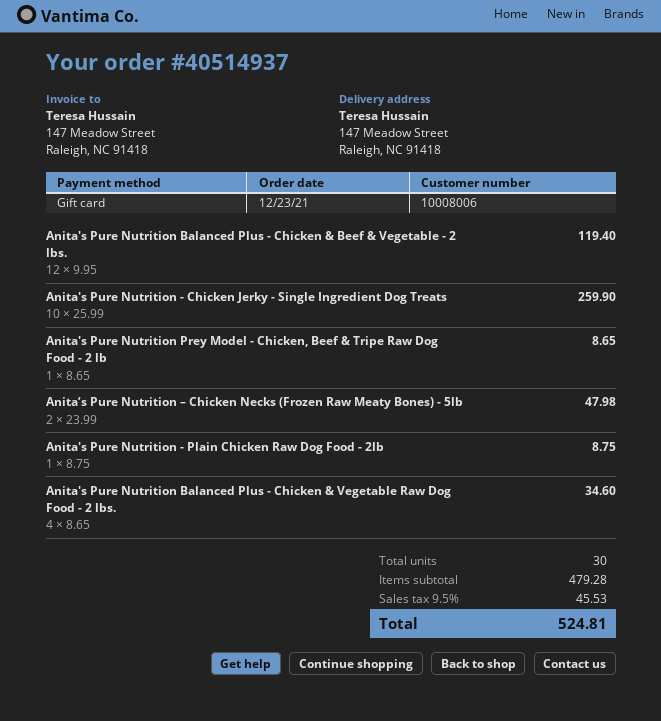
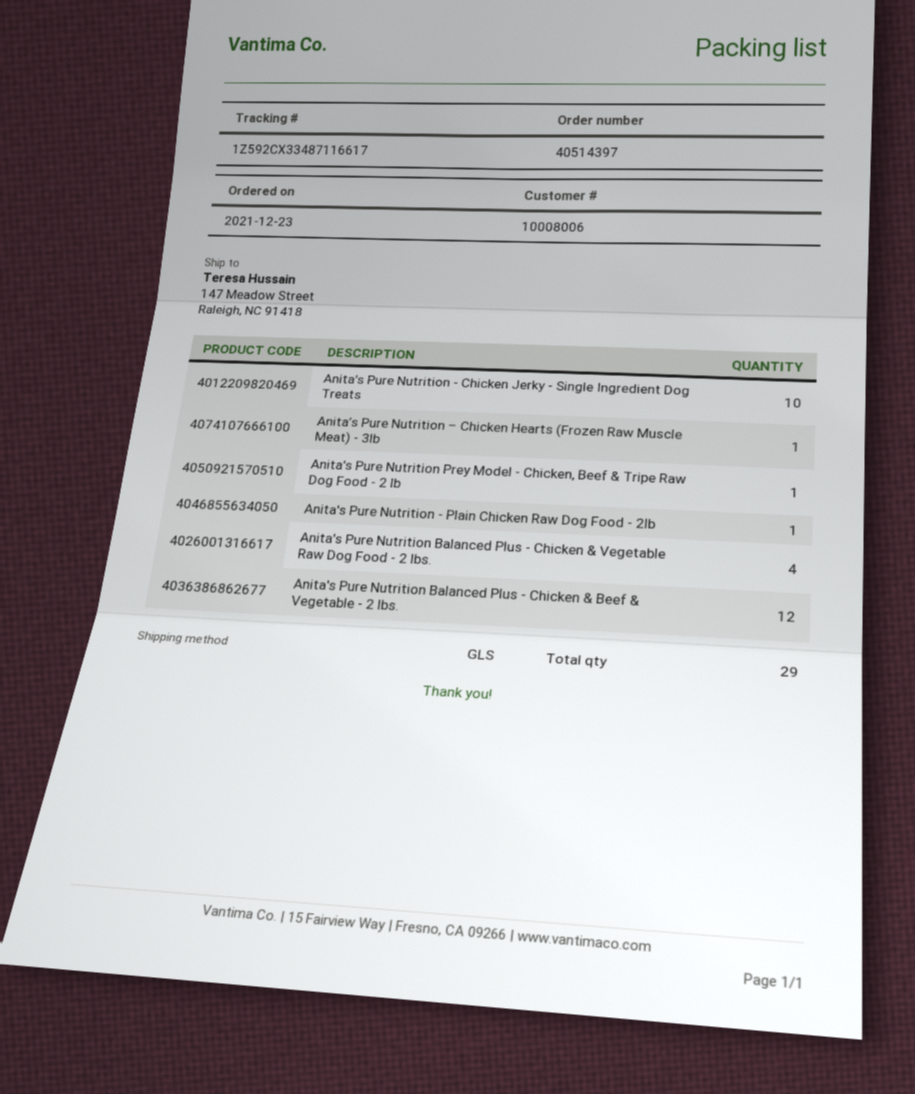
order number: 40514937 -> 40514397
Anita’s Pure Nutrition – Chicken Necks (Frozen Raw Meaty Bones) - 5lb: 2 -> none
Anita’s Pure Nutrition – Chicken Hearts (Frozen Raw Muscle Meat) - 3lb: none -> 1
total quantity: 30 -> 29

